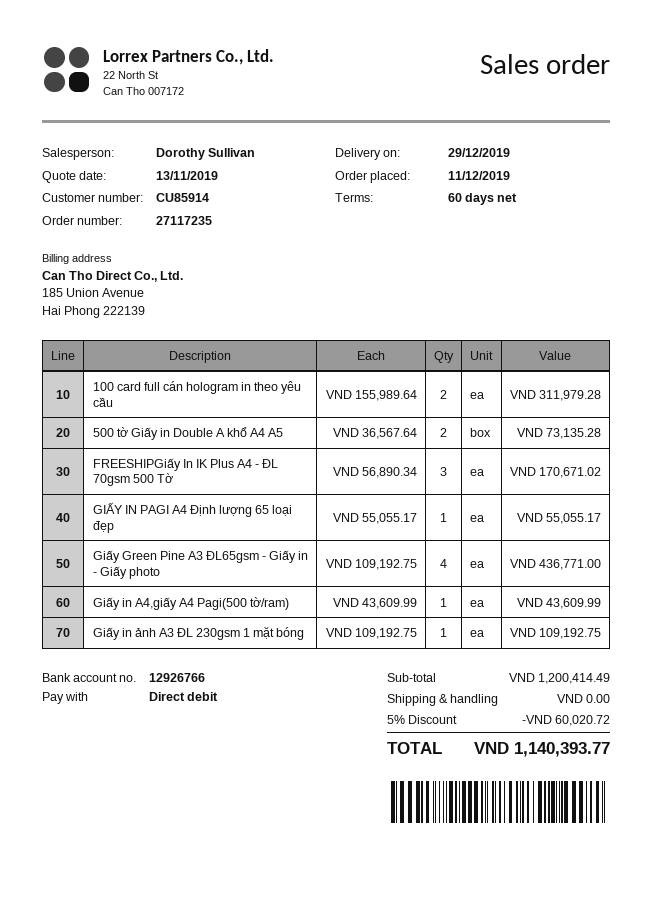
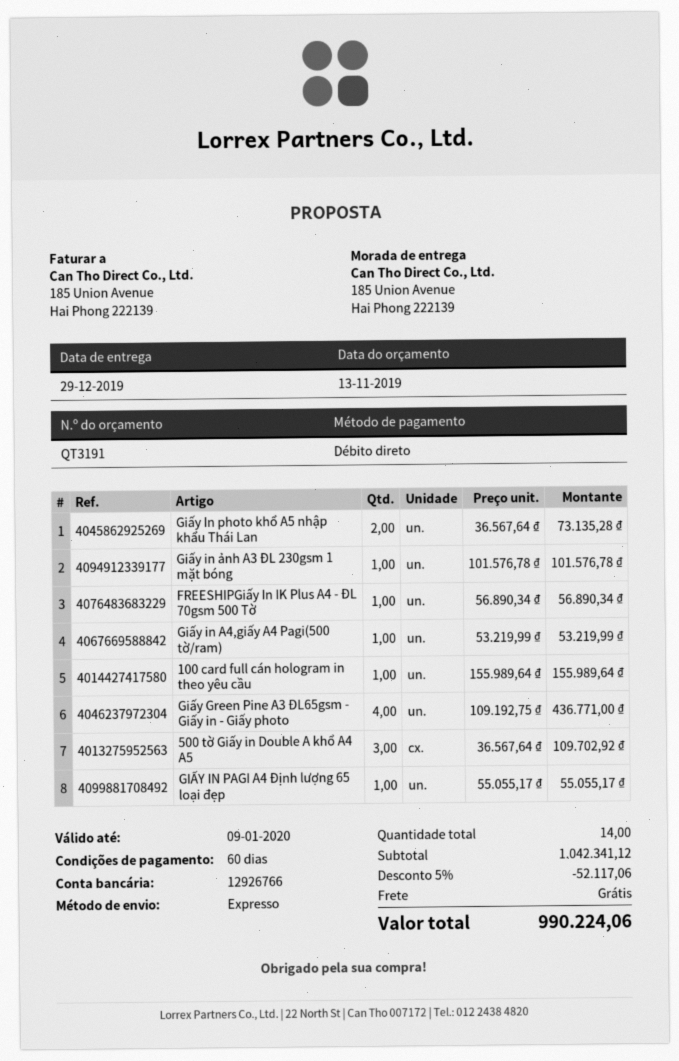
100 card full cán hologram in theo yêu cầu: 2 x 155989.64 = 311979.28 -> 1 x 155989.64 = 155989.64
500 tờ Giấy in Double A khổ A4 A5: 2 x 36567.64 = 73135.28 -> 3 x 36567.64 = 109702.92
FREESHIPGiấy In IK Plus A4 - ĐL 70gsm 500 Tờ: 3 x 56890.34 = 170671.02 -> 1 x 56890.34 = 56890.34
Giấy in A4,giấy A4 Pagi(500 tờ/ram): 1 x 43609.99 = 43609.99 -> 1 x 53219.99 = 53219.99
Giấy in ảnh A3 ĐL 230gsm 1 mặt bóng: 1 x 109192.75 = 109192.75 -> 1 x 101576.78 = 101576.78
Giấy In photo khổ A5 nhập khẩu Thái Lan: none -> 2 x 36567.64 = 73135.28
subtotal: 1200414.49 -> 1042341.12
discount: 5% = 60020.72 -> 5% = 52117.06
total: 1140393.77 -> 990224.06

